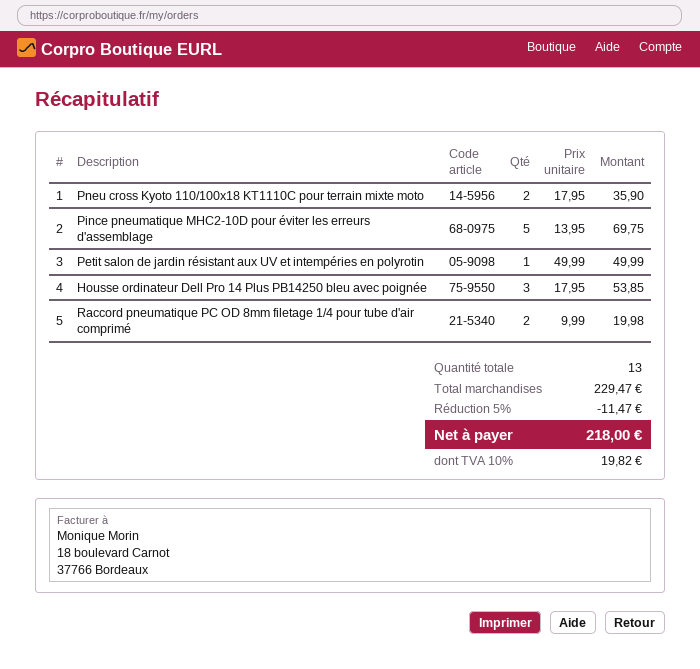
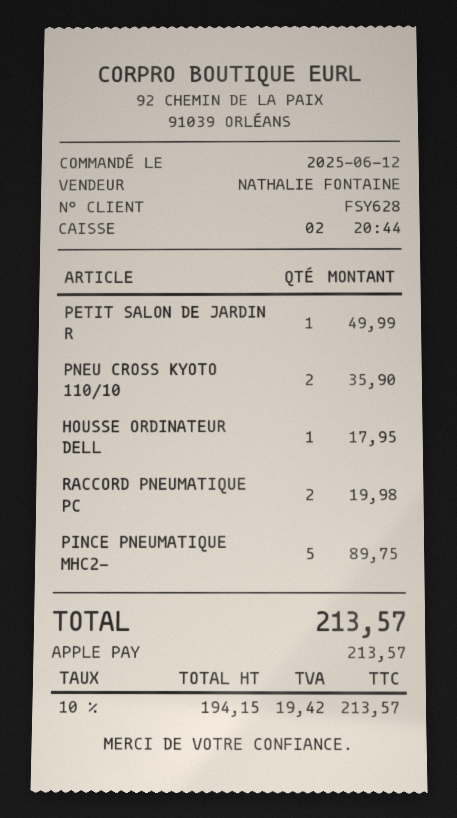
Pince pneumatique MHC2-10D pour éviter les erreurs d'assemblage: 5 for 69.75 -> 5 for 89.75
Housse ordinateur Dell Pro 14 Plus PB14250 bleu avec poignée: 3 for 53.85 -> 1 for 17.95
discount: 5% = 11.47 -> none
tax: 10% = 19.82 -> 10% = 19.42
total: 218.00 -> 213.57

